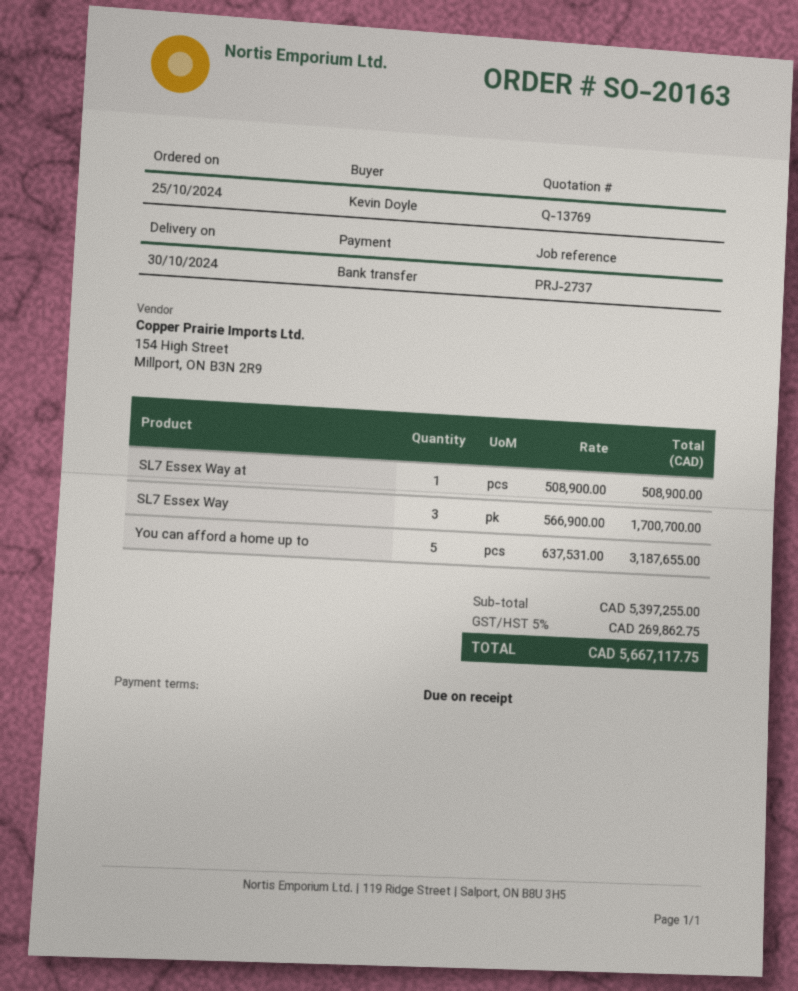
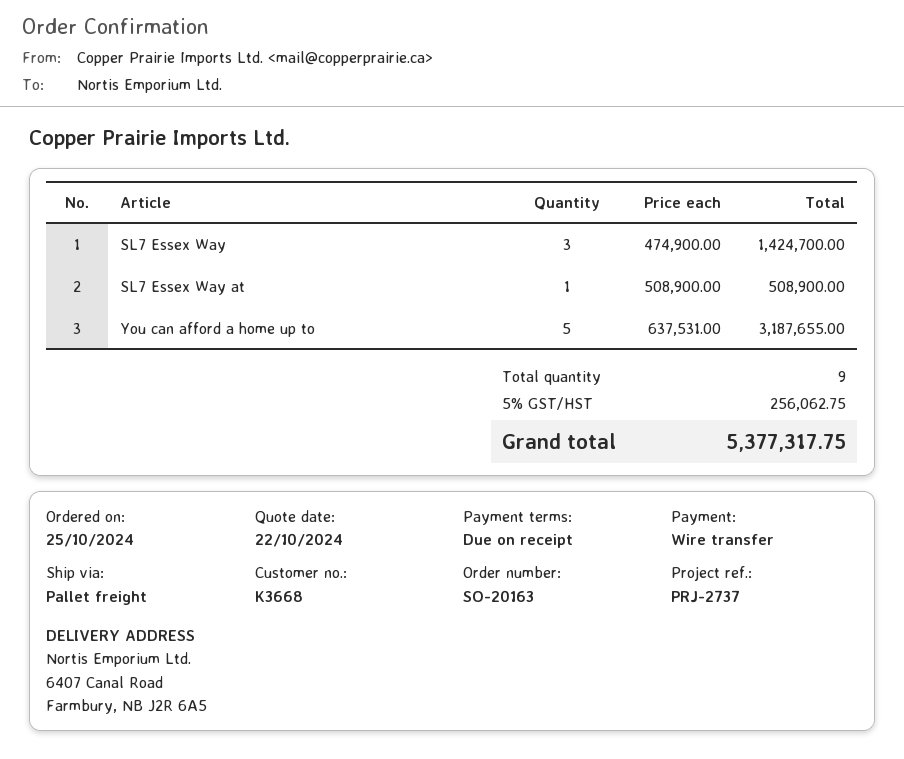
SL7 Essex Way: 3 x 566900.00 = 1700700.00 -> 3 x 474900.00 = 1424700.00
tax: 5% = 269862.75 -> 5% = 256062.75
total: 5667117.75 -> 5377317.75

